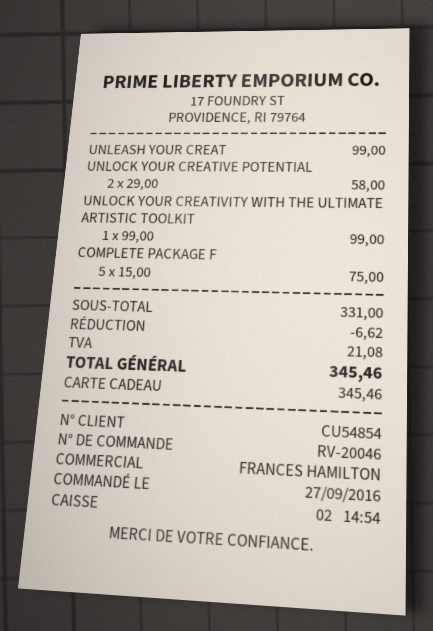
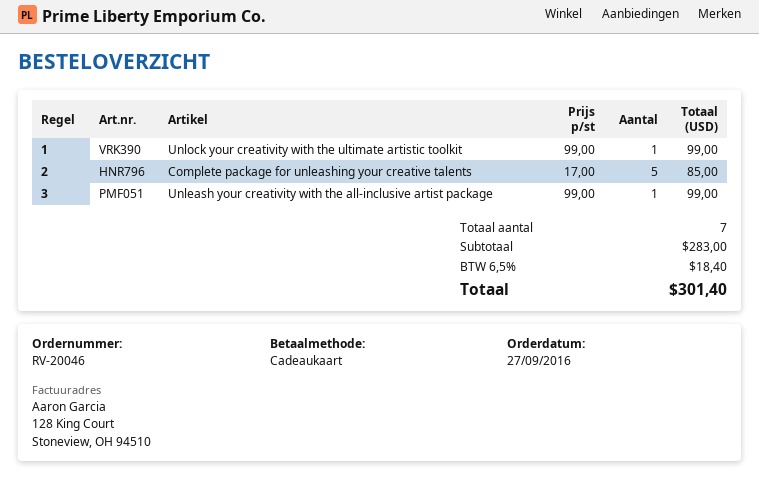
UNLOCK YOUR CREATIVE POTENTIAL: 2 x 29.00 = 58.00 -> none
COMPLETE PACKAGE F: 5 x 15.00 = 75.00 -> 5 x 17.00 = 85.00
subtotal: 331.00 -> 283.00
discount: 6.62 -> none
tax: 21.08 -> 18.40
total: 345.46 -> 301.40

